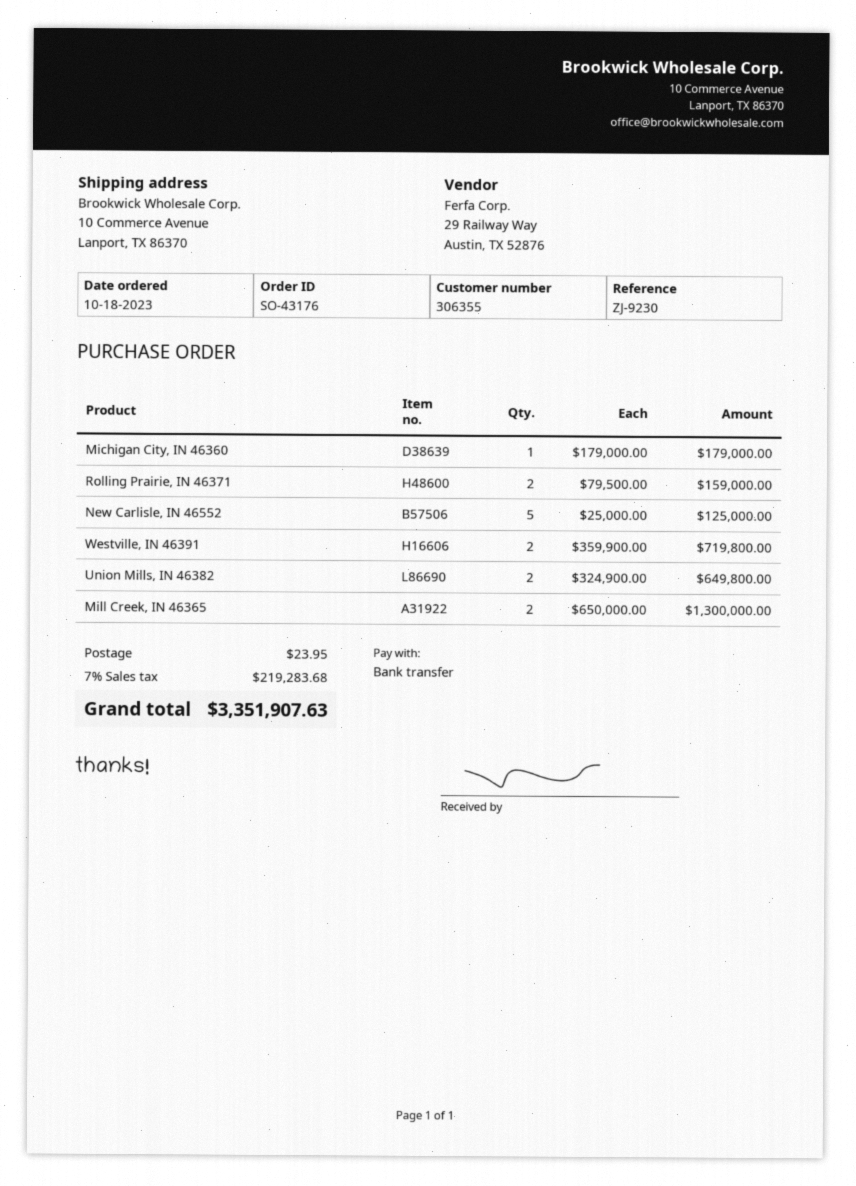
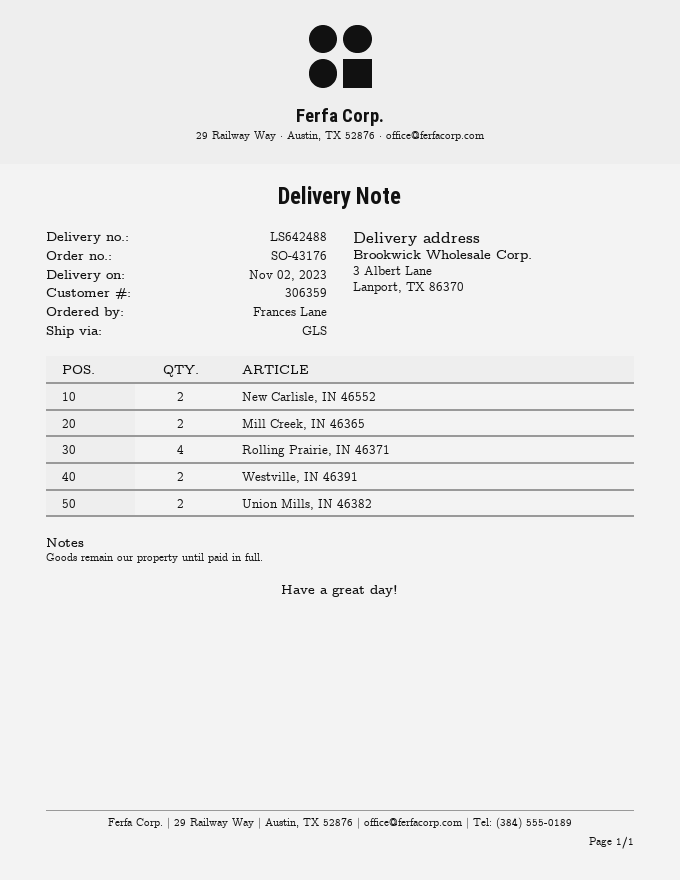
customer number: 306355 -> 306359
ship to: 10 Commerce Avenue, Lanport, TX 86370 -> 3 Albert Lane, Lanport, TX 86370
Michigan City, IN 46360: 1 -> none
Rolling Prairie, IN 46371: 2 -> 4
New Carlisle, IN 46552: 5 -> 2

